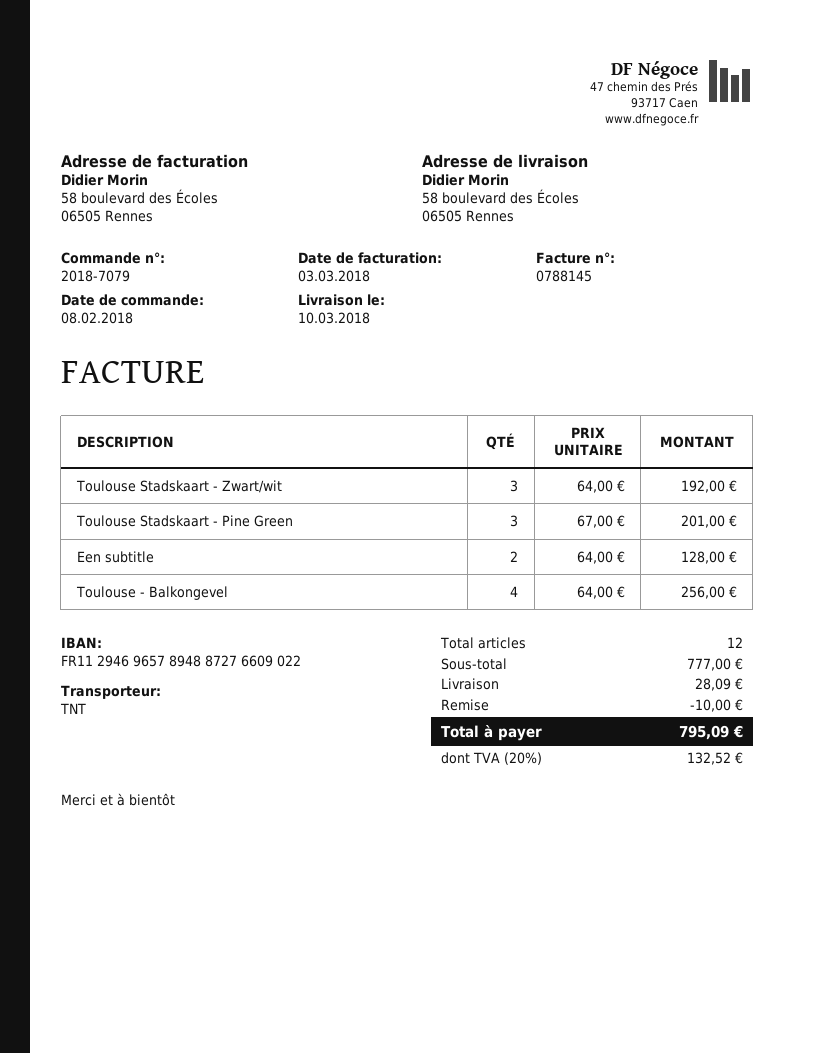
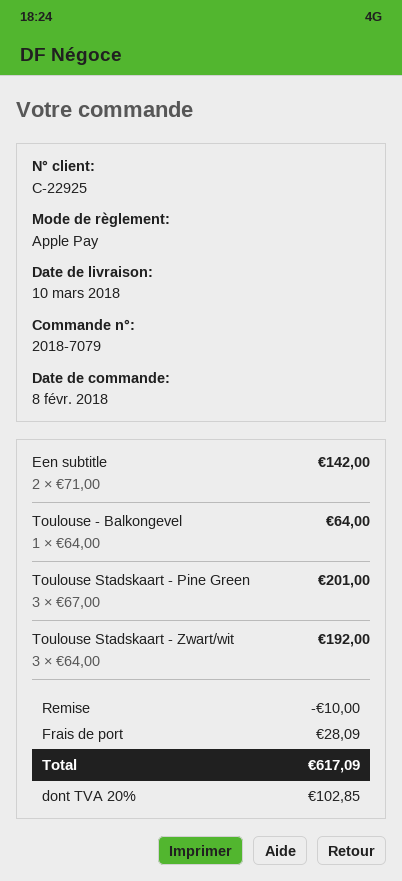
Een subtitle: 2 x 64.00 = 128.00 -> 2 x 71.00 = 142.00
Toulouse - Balkongevel: 4 x 64.00 = 256.00 -> 1 x 64.00 = 64.00
tax: 20% = 132.52 -> 20% = 102.85
total: 795.09 -> 617.09

